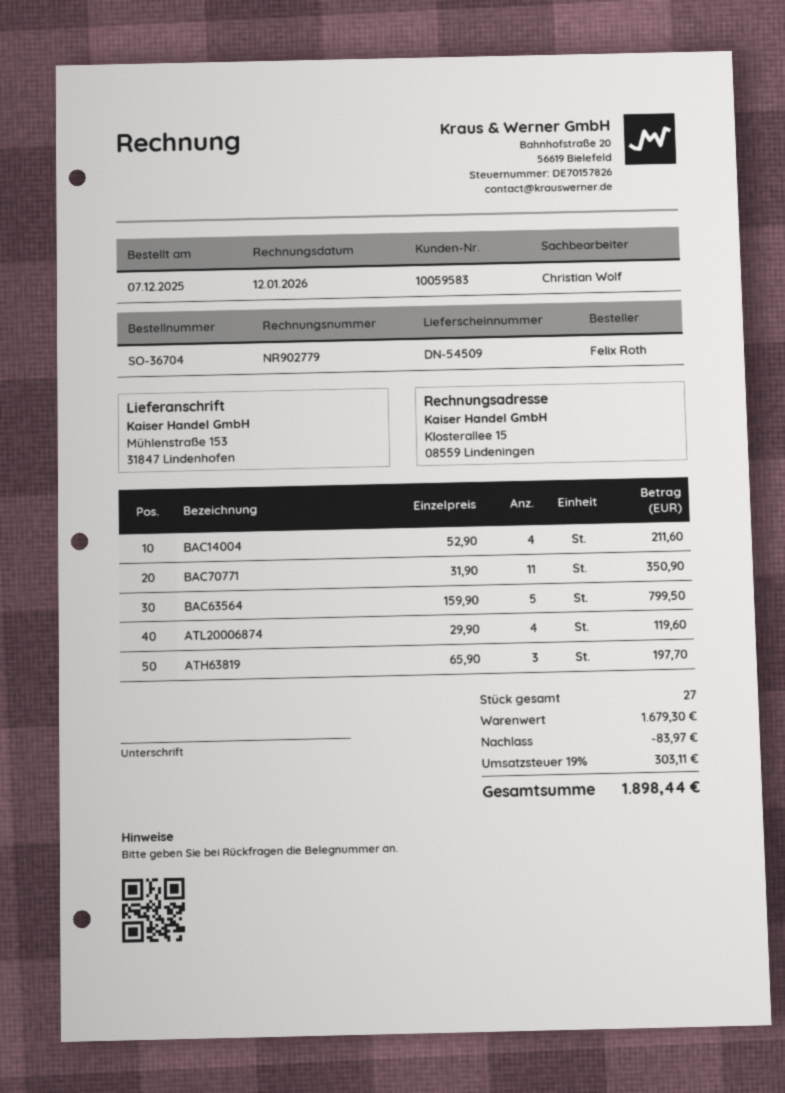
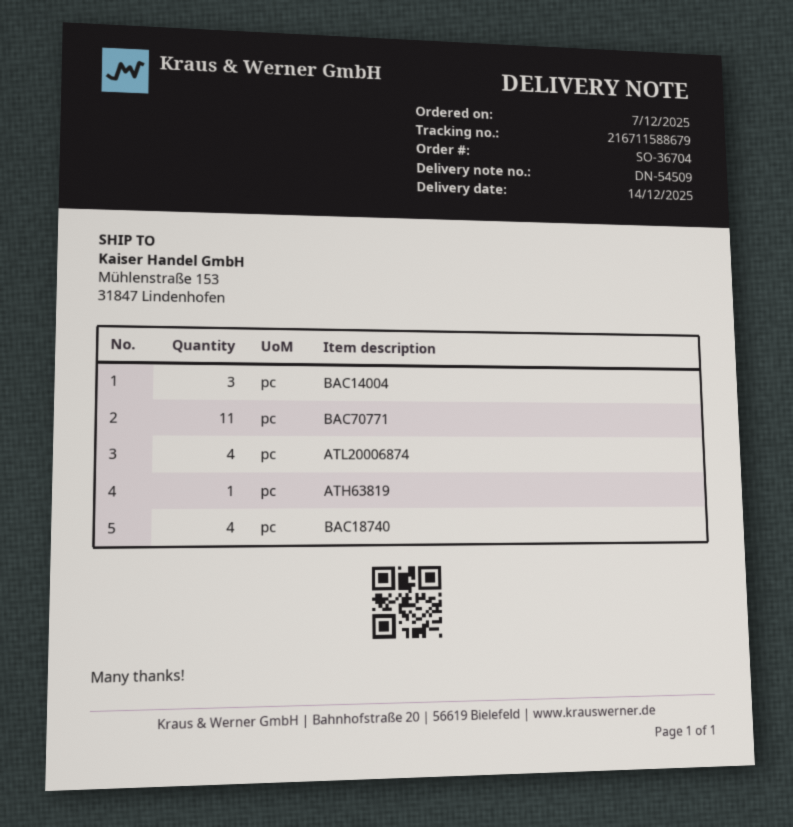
BAC14004: 4 -> 3
BAC63564: 5 -> none
ATH63819: 3 -> 1
BAC18740: none -> 4

